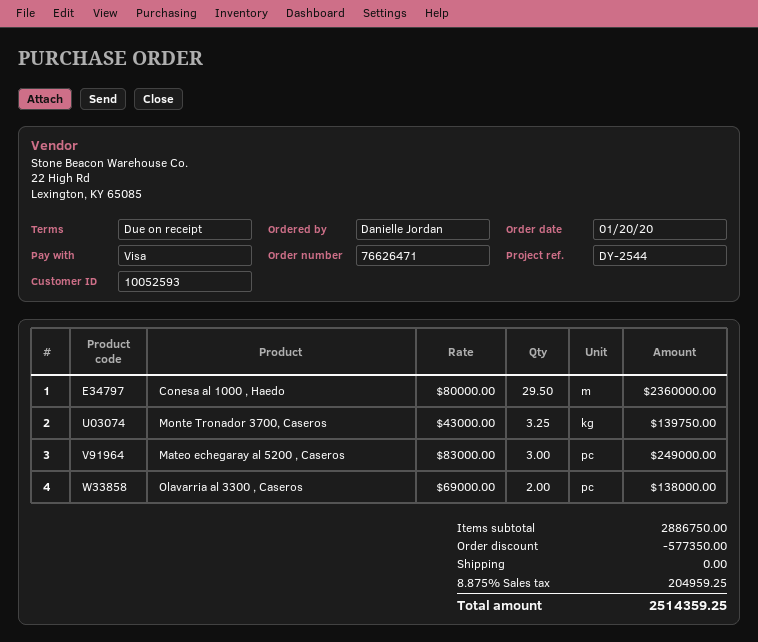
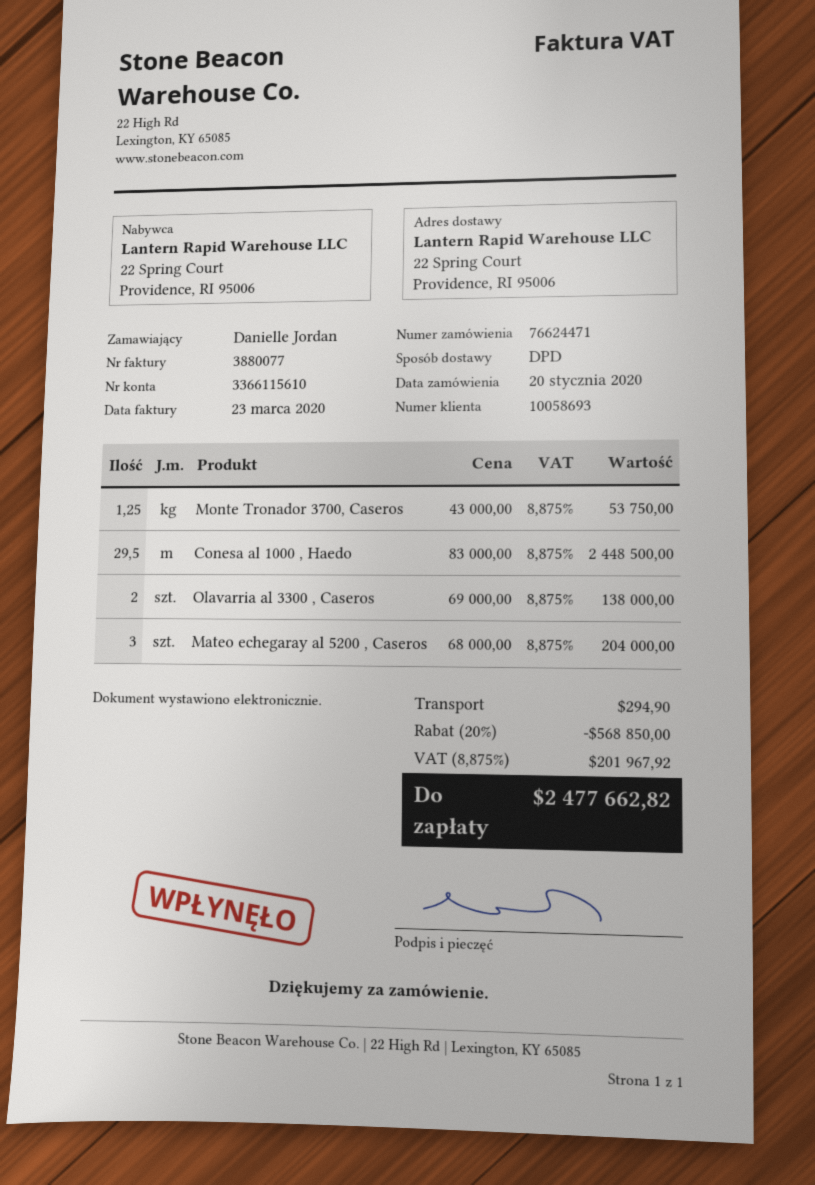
order number: 76626471 -> 76624471
customer number: 10052593 -> 10058693
Conesa al 1000 , Haedo: 29.5 x 80000.00 = 2360000.00 -> 29.5 x 83000.00 = 2448500.00
Monte Tronador 3700, Caseros: 3.25 x 43000.00 = 139750.00 -> 1.25 x 43000.00 = 53750.00
Mateo echegaray al 5200 , Caseros: 3 x 83000.00 = 249000.00 -> 3 x 68000.00 = 204000.00
discount: 577350.00 -> 568850.00
shipping: 0.00 -> 294.90
tax: 8.875% = 204959.25 -> 8.875% = 201967.92
total: 2514359.25 -> 2477662.82

